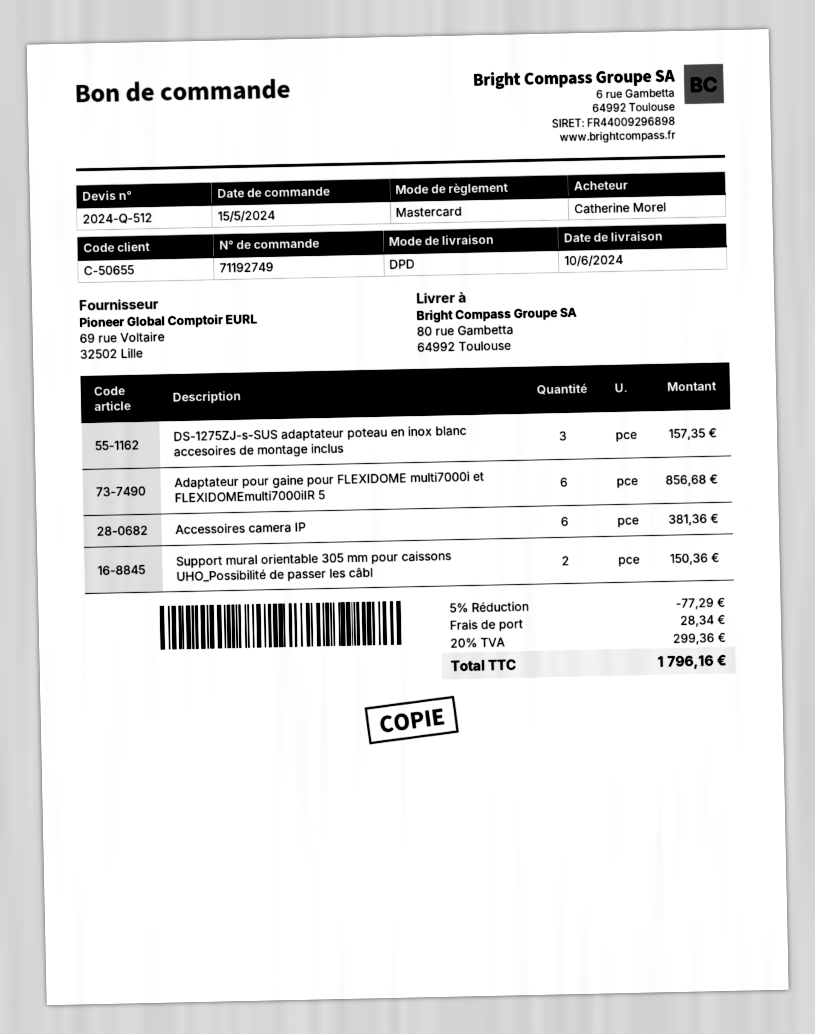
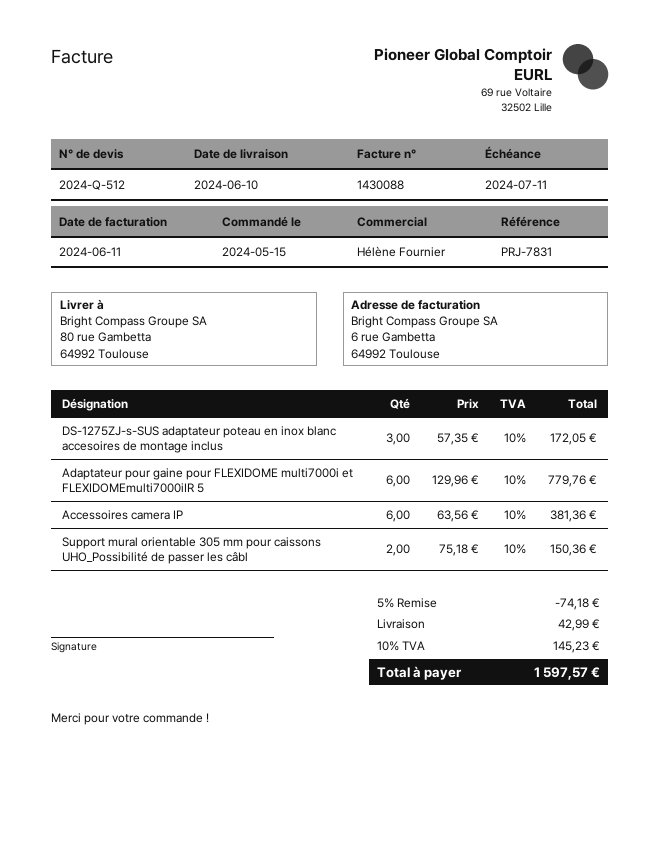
DS-1275ZJ-s-SUS adaptateur poteau en inox blanc accesoires de montage inclus: 3 for 157.35 -> 3 for 172.05
Adaptateur pour gaine pour FLEXIDOME multi7000i et FLEXIDOMEmulti7000iIR 5: 6 for 856.68 -> 6 for 779.76
discount: 5% = 77.29 -> 5% = 74.18
shipping: 28.34 -> 42.99
tax: 20% = 299.36 -> 10% = 145.23
total: 1796.16 -> 1597.57

